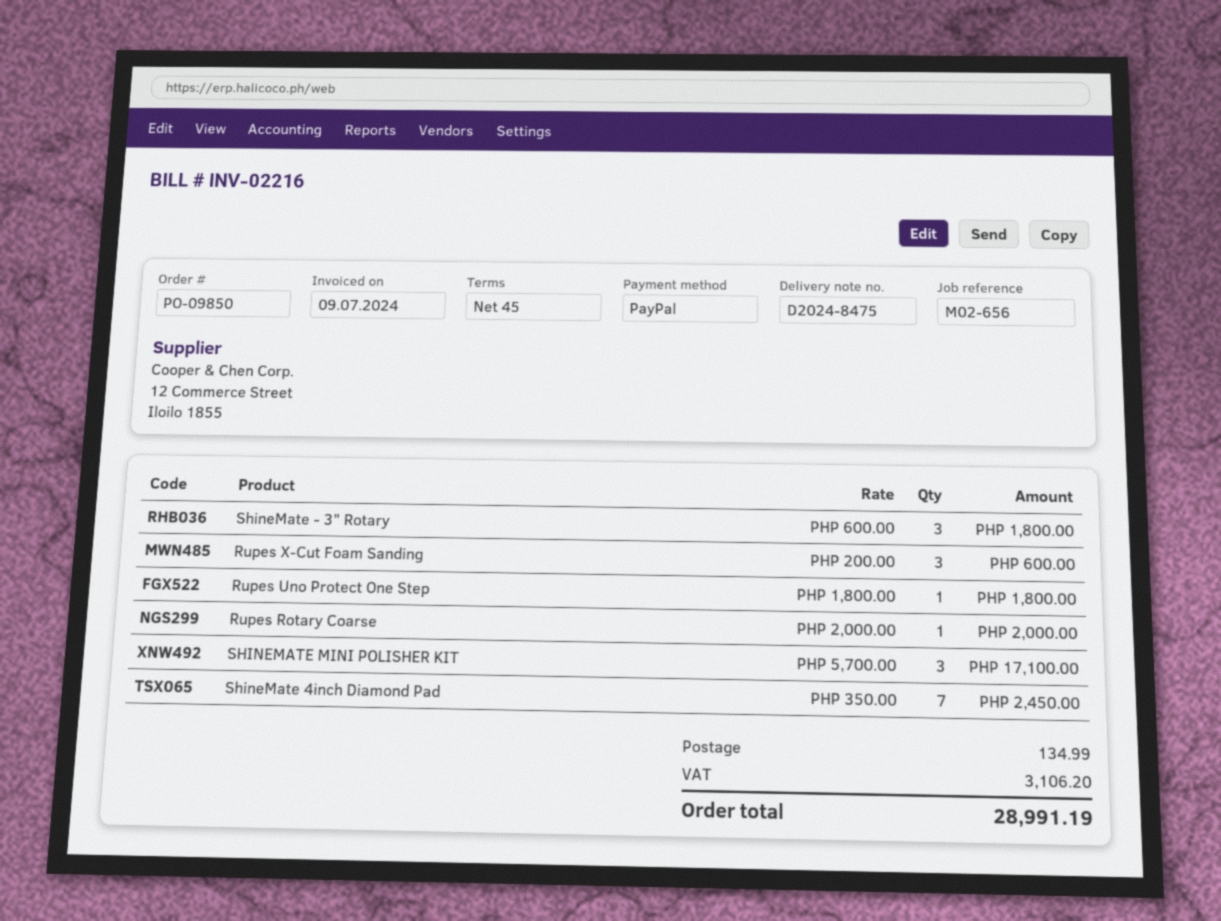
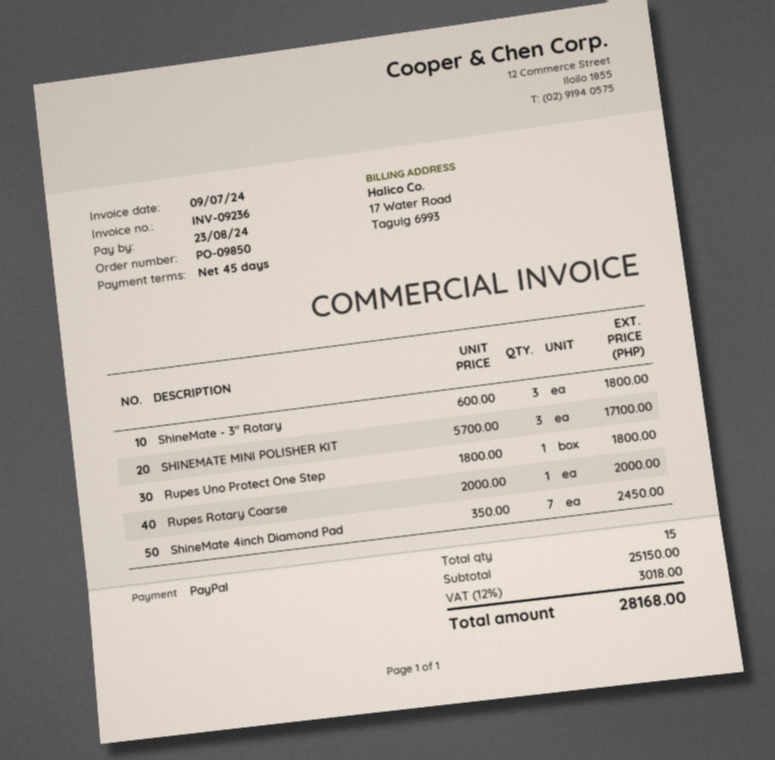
invoice number: INV-02216 -> INV-09236
Rupes X-Cut Foam Sanding: 3 x 200.00 = 600.00 -> none
shipping: 134.99 -> none
tax: 3106.20 -> 3018.00
total: 28991.19 -> 28168.00

